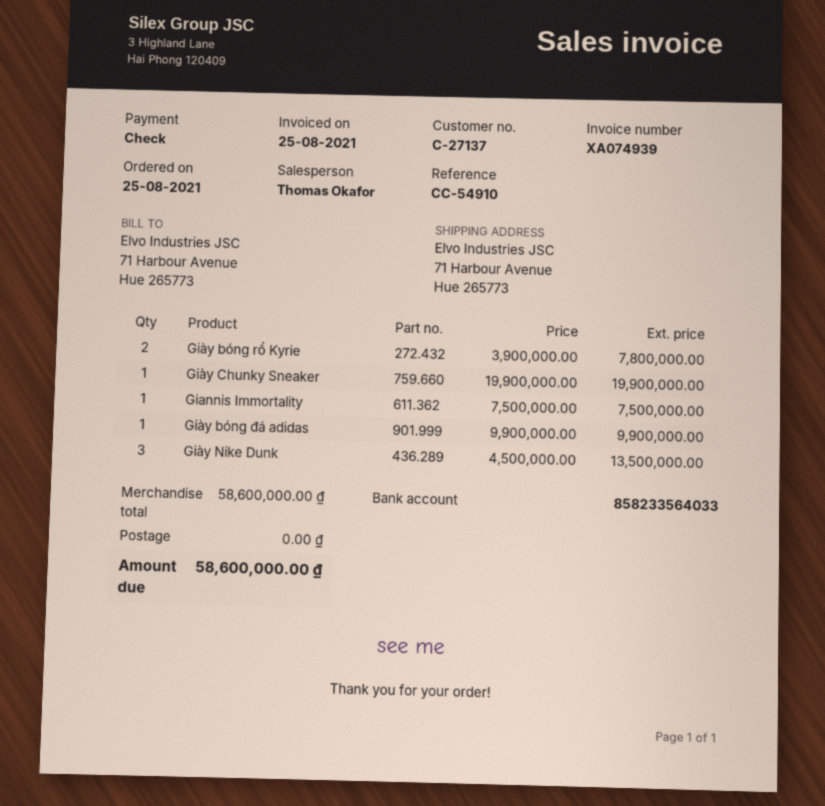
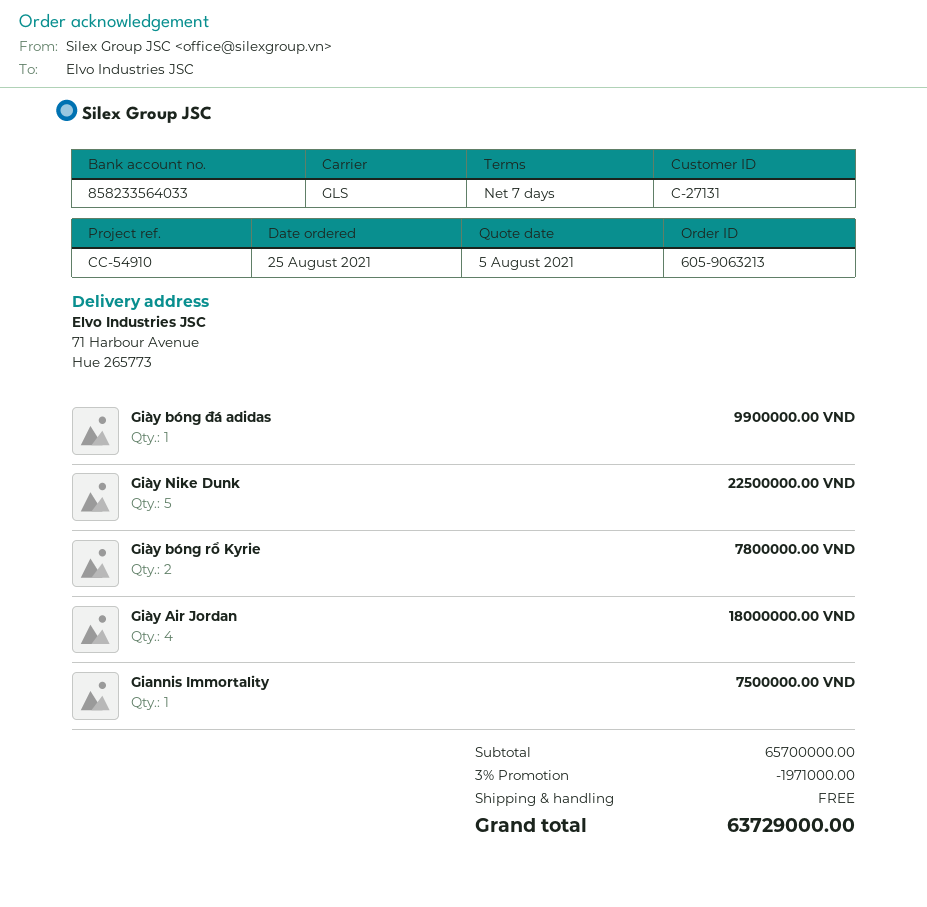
customer number: C-27137 -> C-27131
Giày Chunky Sneaker: 1 for 19900000.00 -> none
Giày Nike Dunk: 3 for 13500000.00 -> 5 for 22500000.00
Giày Air Jordan: none -> 4 for 18000000.00
subtotal: 58600000.00 -> 65700000.00
discount: none -> 3% = 1971000.00
total: 58600000.00 -> 63729000.00

